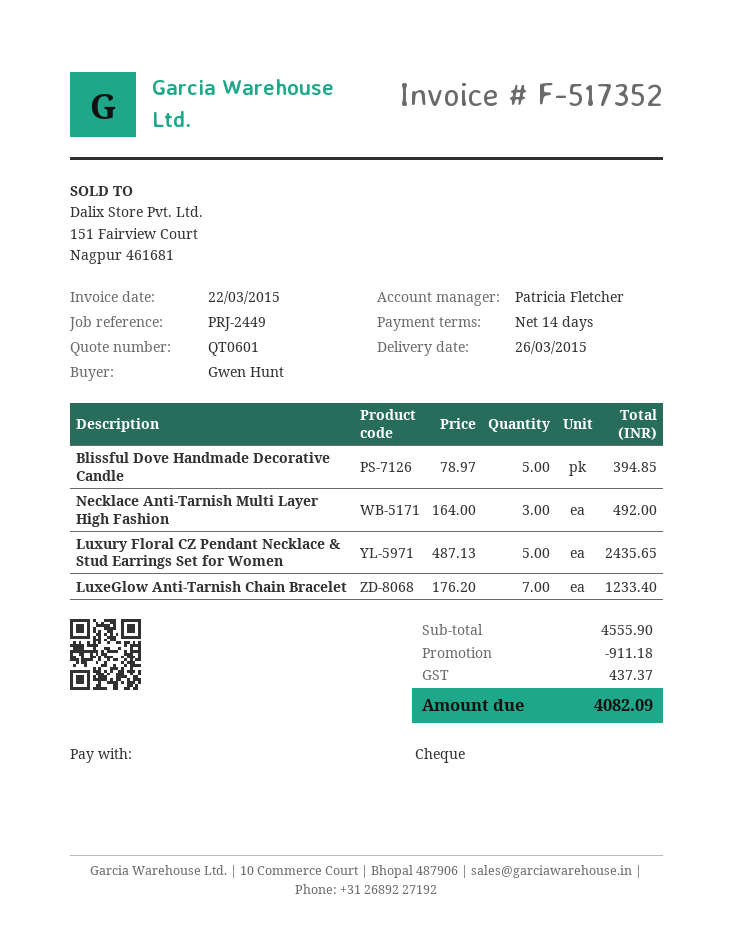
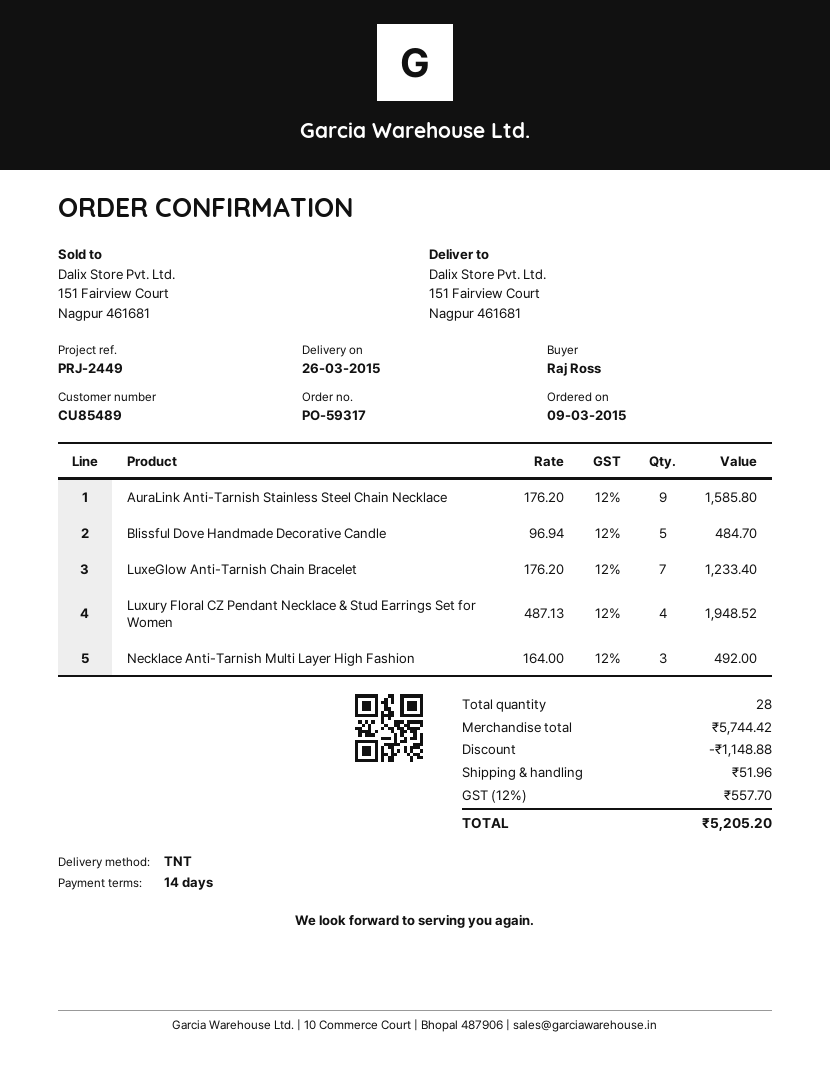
ordered by: Gwen Hunt -> Raj Ross
Blissful Dove Handmade Decorative Candle: 5 x 78.97 = 394.85 -> 5 x 96.94 = 484.70
Luxury Floral CZ Pendant Necklace & Stud Earrings Set for Women: 5 x 487.13 = 2435.65 -> 4 x 487.13 = 1948.52
AuraLink Anti-Tarnish Stainless Steel Chain Necklace: none -> 9 x 176.20 = 1585.80
subtotal: 4555.90 -> 5744.42
discount: 911.18 -> 1148.88
shipping: none -> 51.96
tax: 437.37 -> 557.70
total: 4082.09 -> 5205.20

